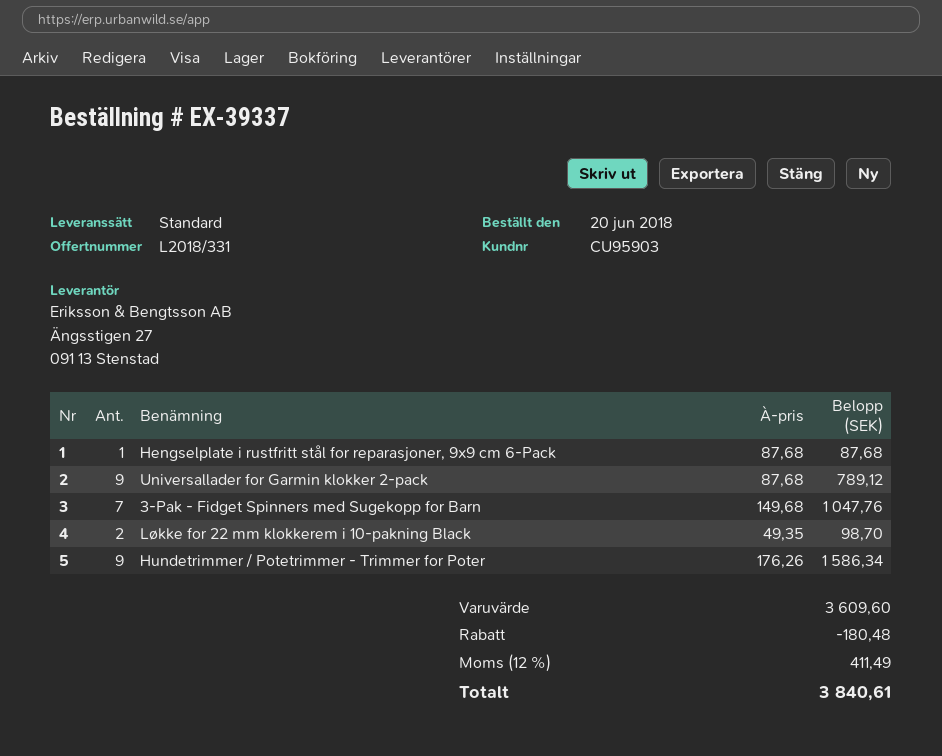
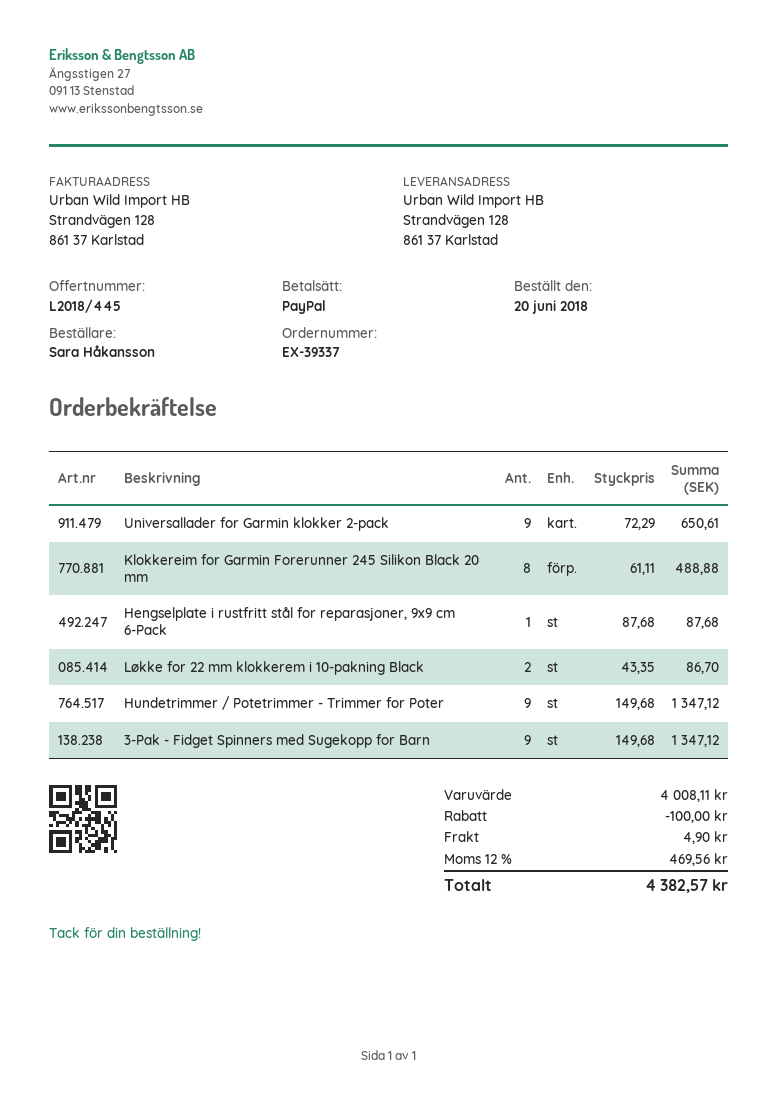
quote number: L2018/331 -> L2018/445
Universallader for Garmin klokker 2-pack: 9 x 87.68 = 789.12 -> 9 x 72.29 = 650.61
3-Pak - Fidget Spinners med Sugekopp for Barn: 7 x 149.68 = 1047.76 -> 9 x 149.68 = 1347.12
Løkke for 22 mm klokkerem i 10-pakning Black: 2 x 49.35 = 98.70 -> 2 x 43.35 = 86.70
Hundetrimmer / Potetrimmer - Trimmer for Poter: 9 x 176.26 = 1586.34 -> 9 x 149.68 = 1347.12
Klokkereim for Garmin Forerunner 245 Silikon Black 20 mm: none -> 8 x 61.11 = 488.88
subtotal: 3609.60 -> 4008.11
discount: 180.48 -> 100.00
shipping: none -> 4.90
tax: 12% = 411.49 -> 12% = 469.56
total: 3840.61 -> 4382.57

